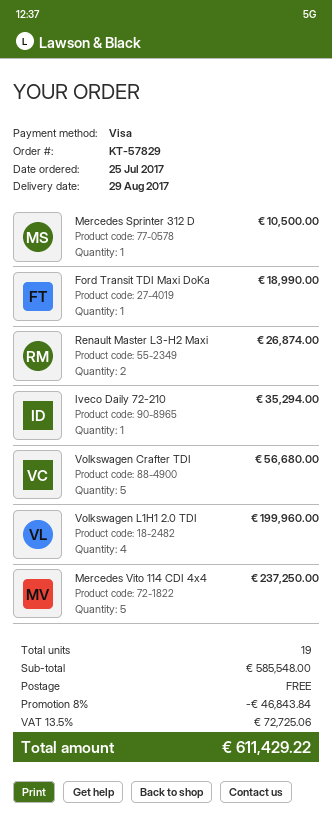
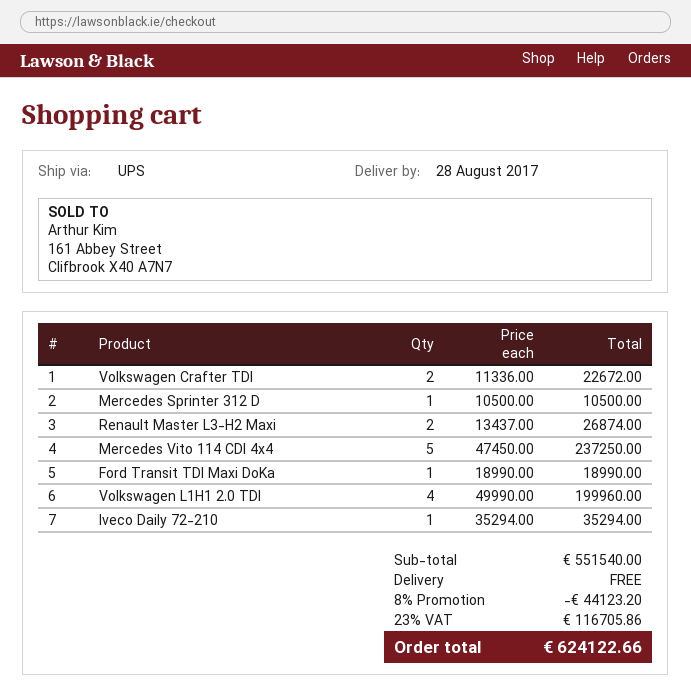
delivery date: 2017-08-29 -> 2017-08-28
Volkswagen Crafter TDI: 5 for 56680.00 -> 2 for 22672.00
subtotal: 585548.00 -> 551540.00
discount: 8% = 46843.84 -> 8% = 44123.20
tax: 13.5% = 72725.06 -> 23% = 116705.86
total: 611429.22 -> 624122.66

